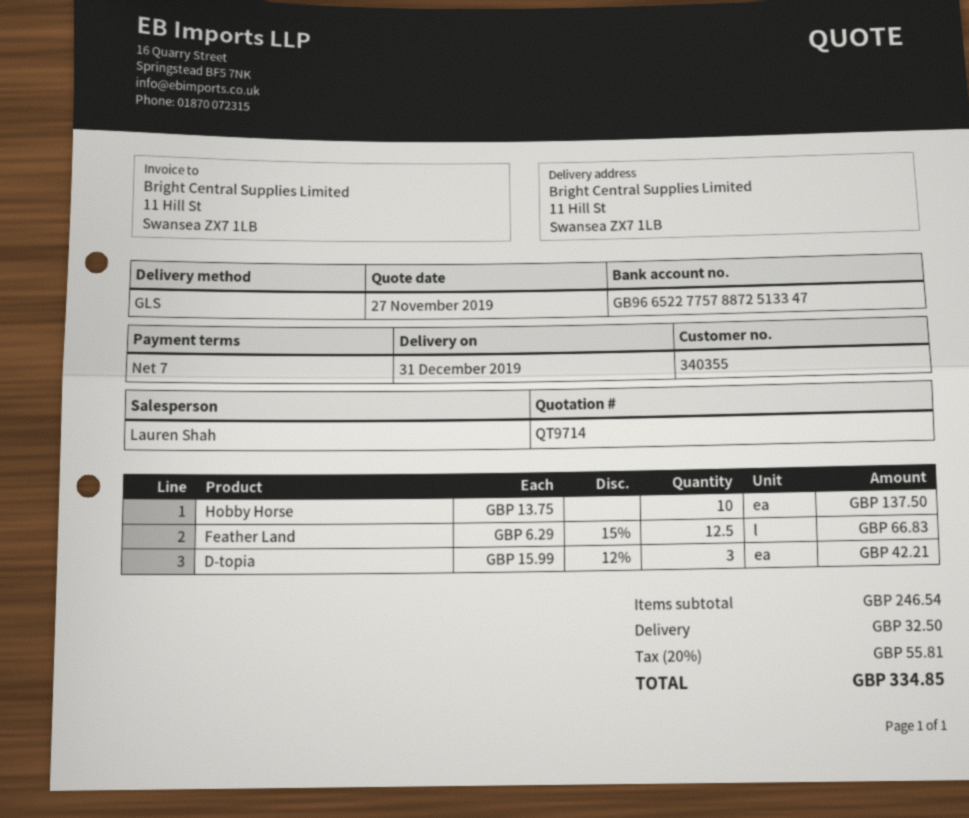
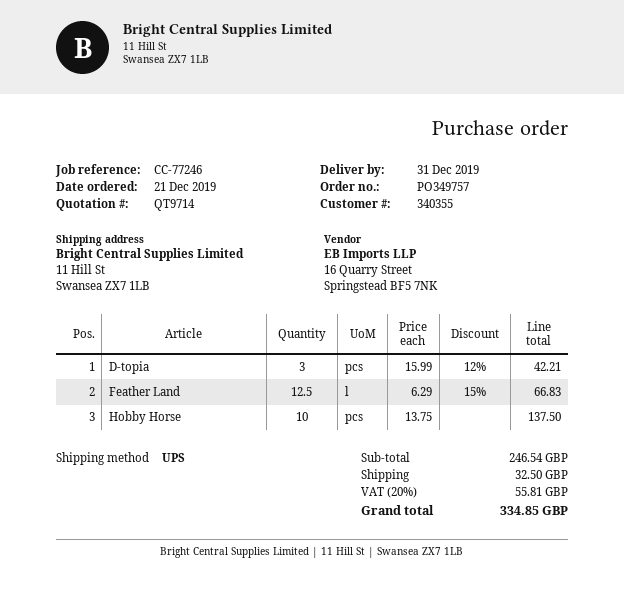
shipping method: GLS -> UPS

